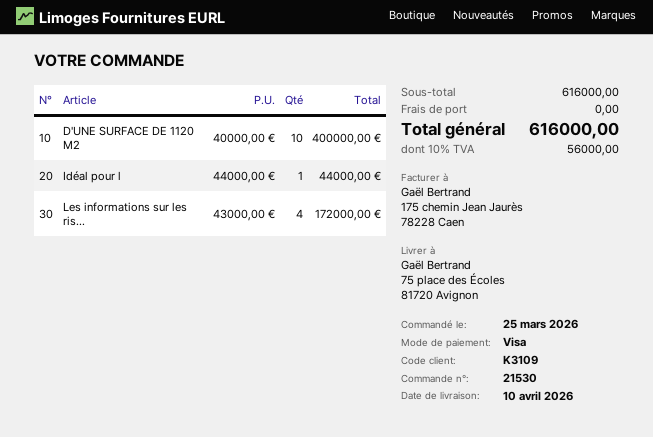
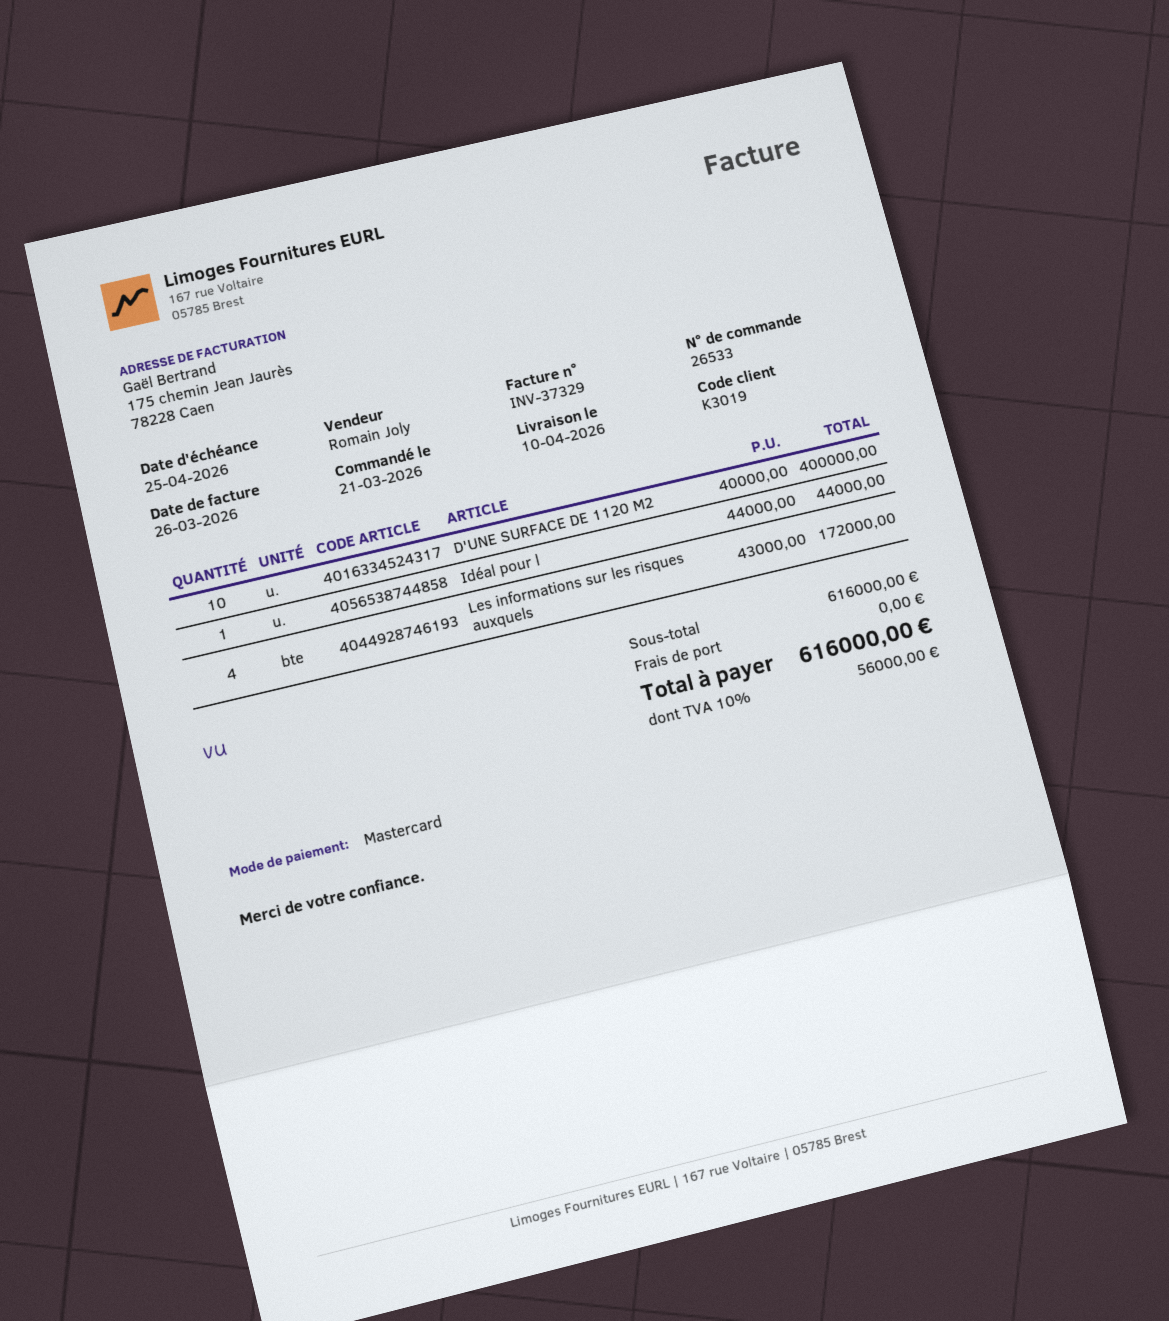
order number: 21530 -> 26533
order date: 2026-03-25 -> 2026-03-21
customer number: K3109 -> K3019
payment method: Visa -> Mastercard

